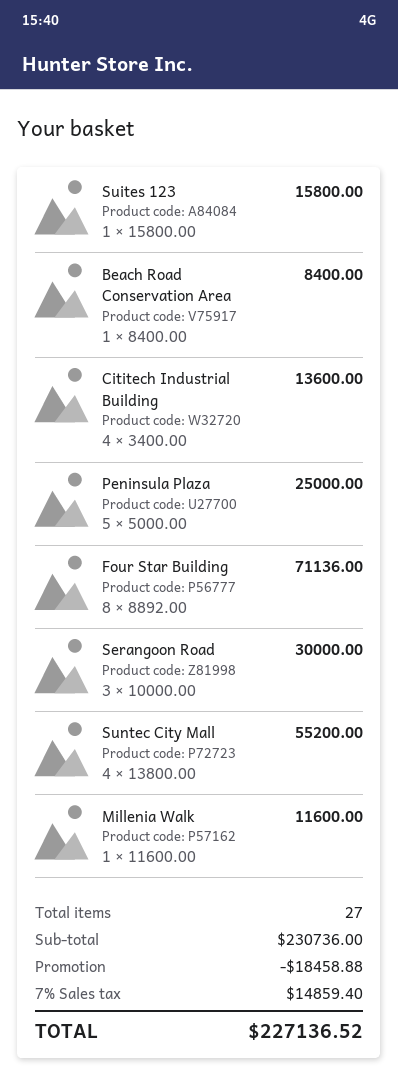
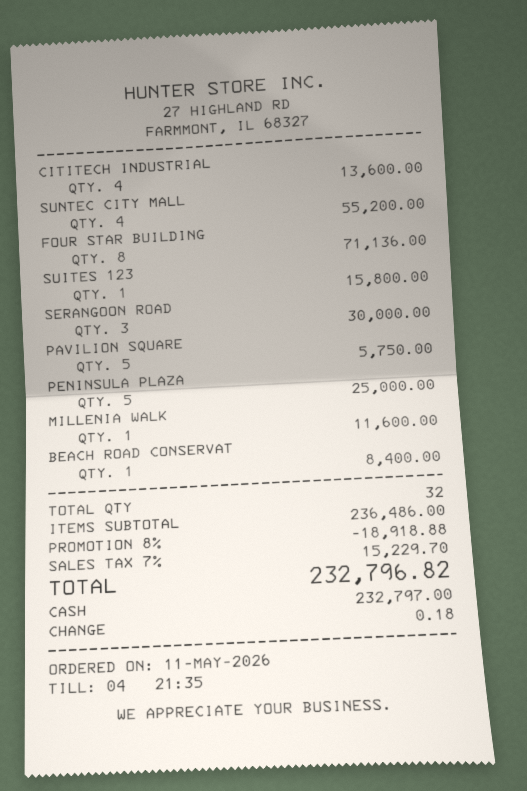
PAVILION SQUARE: none -> 5 for 5750.00
total quantity: 27 -> 32
subtotal: 230736.00 -> 236486.00
discount: 18458.88 -> 18918.88
tax: 7% = 14859.40 -> 7% = 15229.70
total: 227136.52 -> 232796.82

